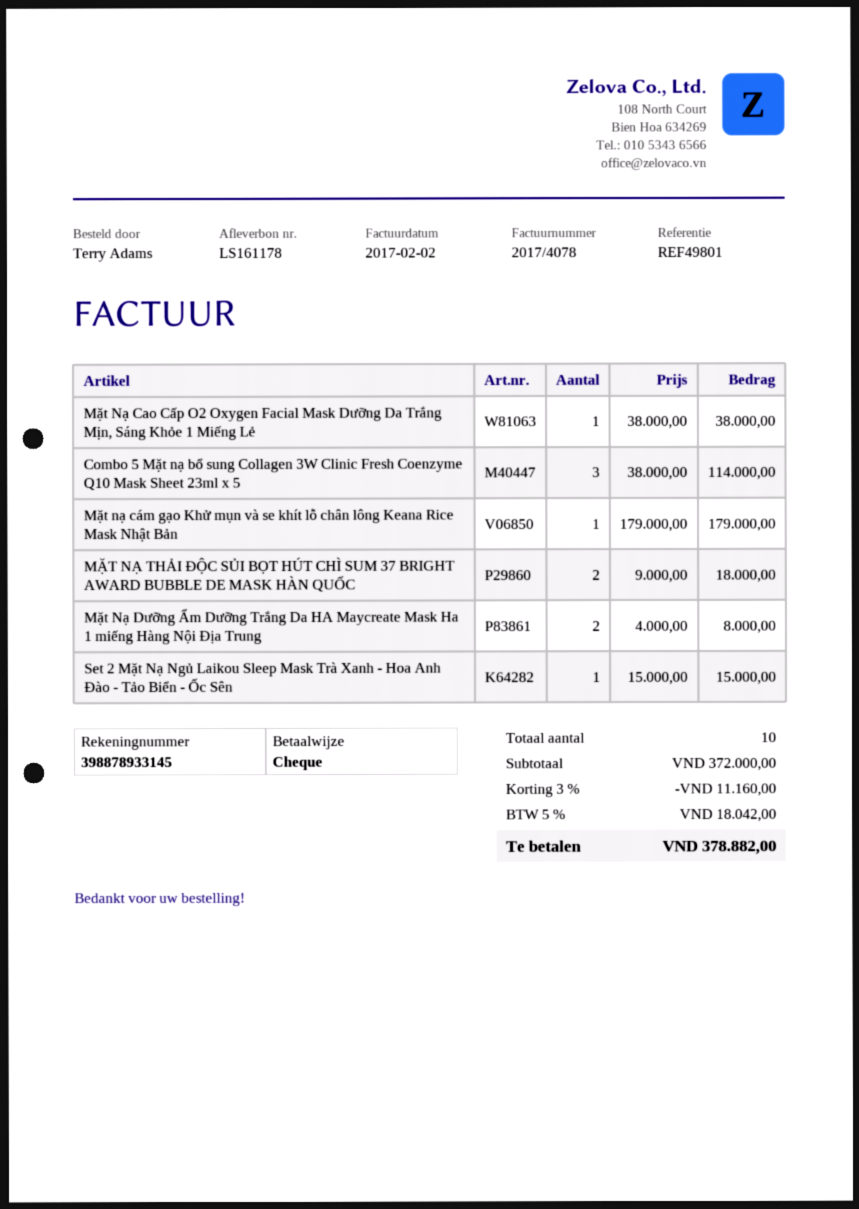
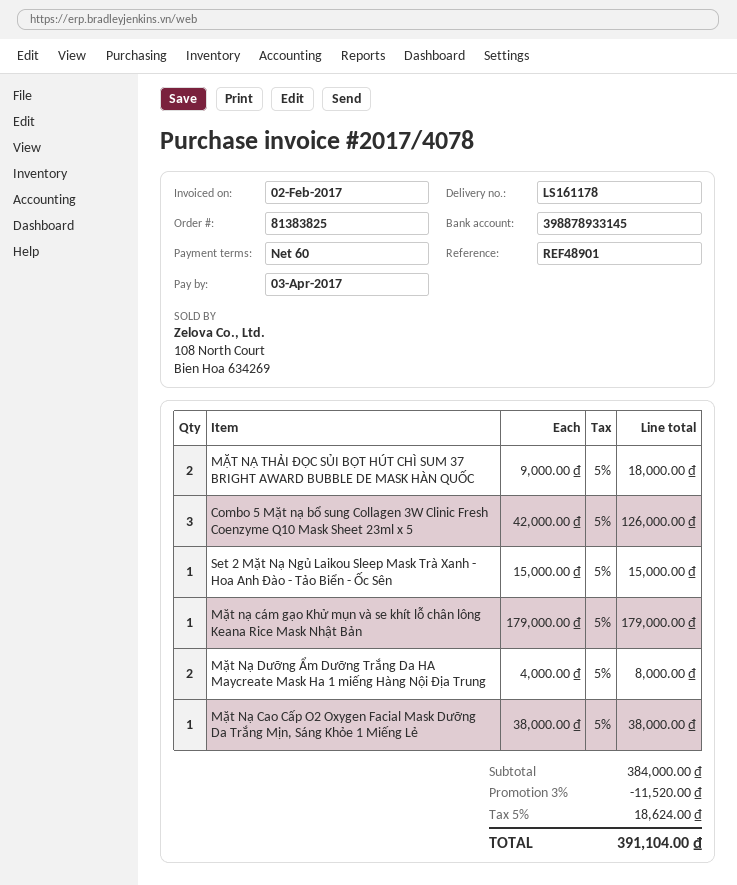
reference: REF49801 -> REF48901
Combo 5 Mặt nạ bổ sung Collagen 3W Clinic Fresh Coenzyme Q10 Mask Sheet 23ml x 5: 3 x 38000.00 = 114000.00 -> 3 x 42000.00 = 126000.00
subtotal: 372000.00 -> 384000.00
discount: 3% = 11160.00 -> 3% = 11520.00
tax: 5% = 18042.00 -> 5% = 18624.00
total: 378882.00 -> 391104.00

